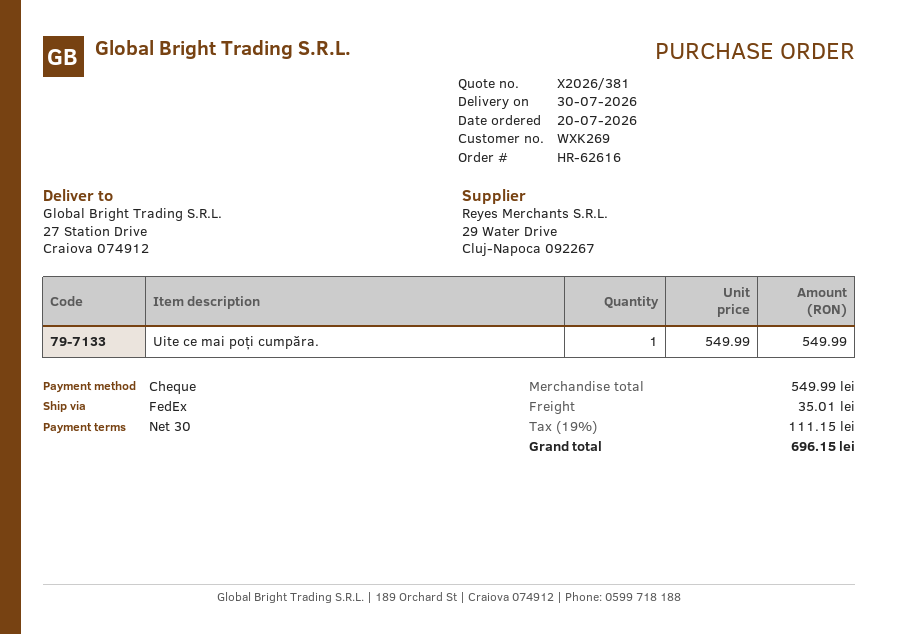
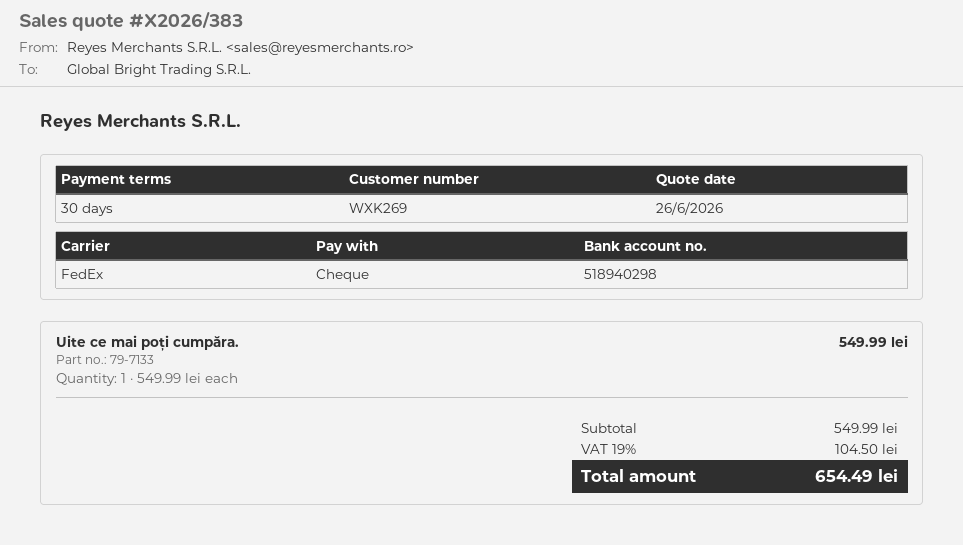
quote number: X2026/381 -> X2026/383
shipping: 35.01 -> none
tax: 19% = 111.15 -> 19% = 104.50
total: 696.15 -> 654.49

